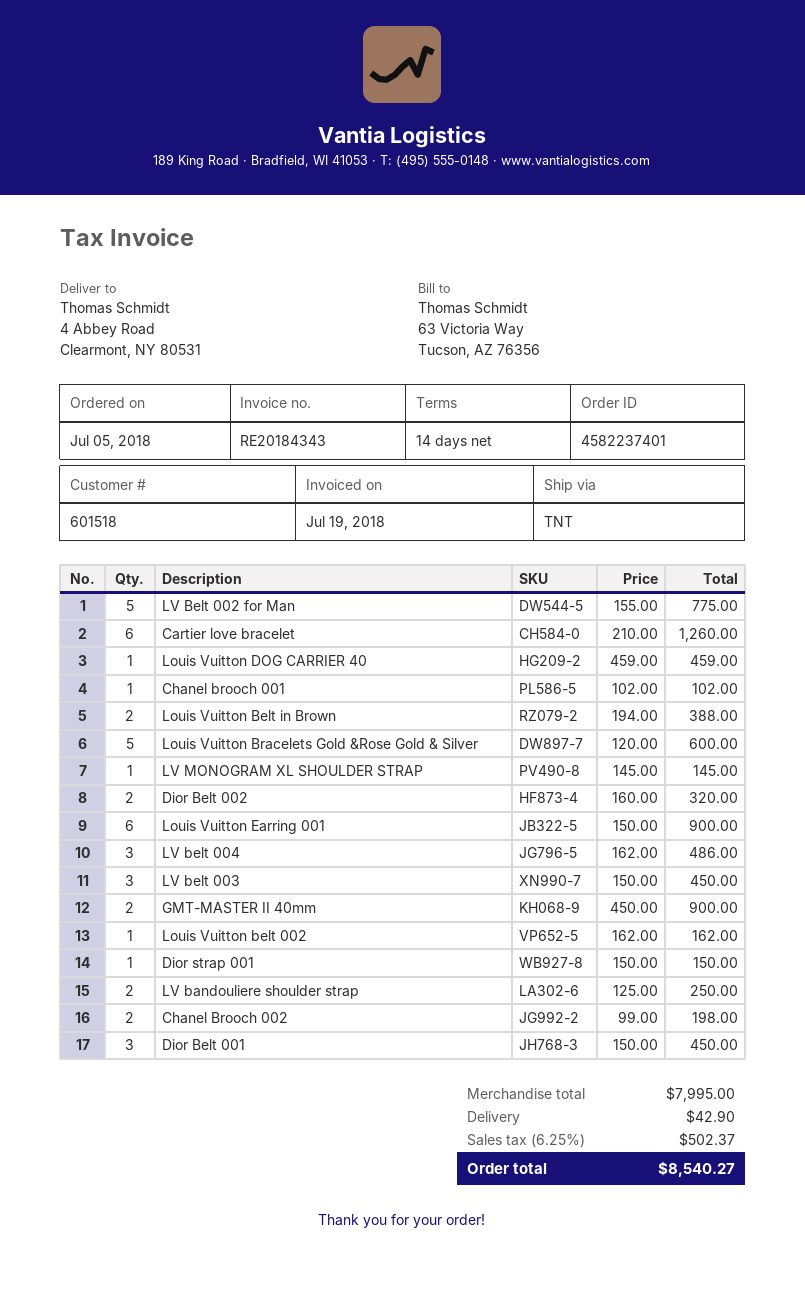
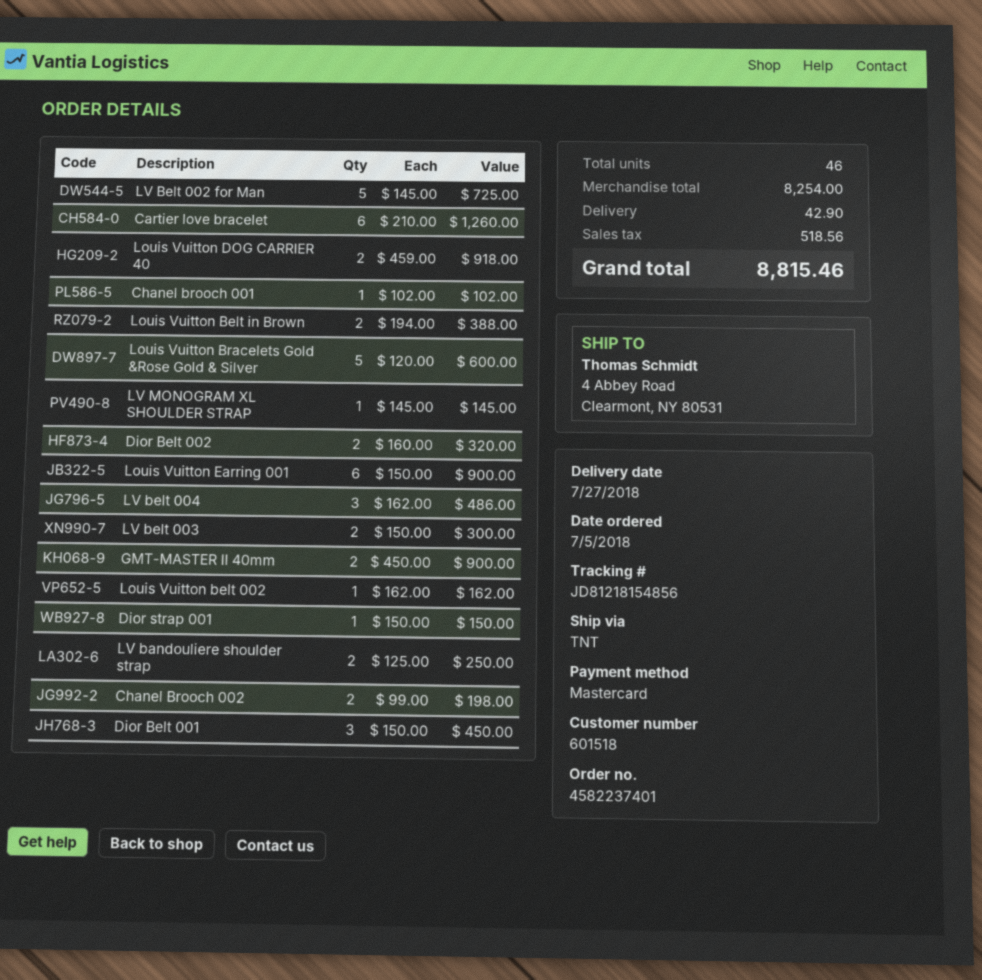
LV Belt 002 for Man: 5 x 155.00 = 775.00 -> 5 x 145.00 = 725.00
Louis Vuitton DOG CARRIER 40: 1 x 459.00 = 459.00 -> 2 x 459.00 = 918.00
LV belt 003: 3 x 150.00 = 450.00 -> 2 x 150.00 = 300.00
subtotal: 7995.00 -> 8254.00
tax: 502.37 -> 518.56
total: 8540.27 -> 8815.46

